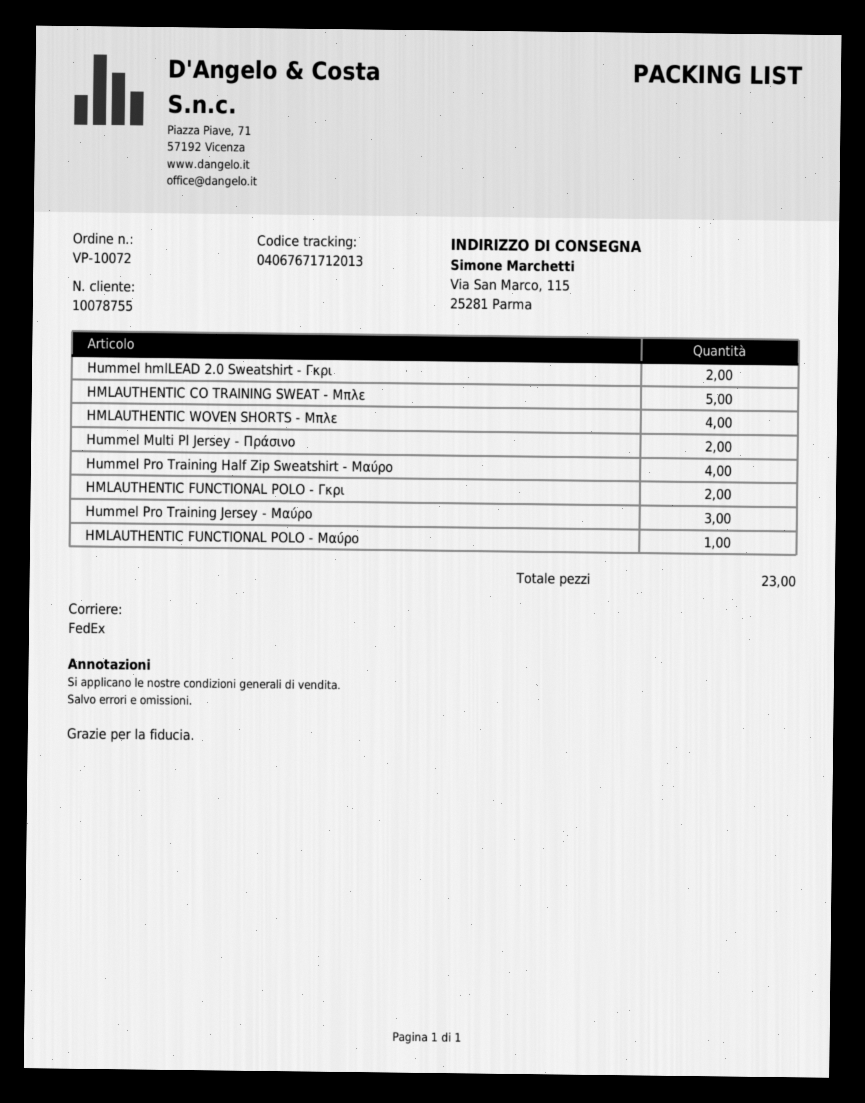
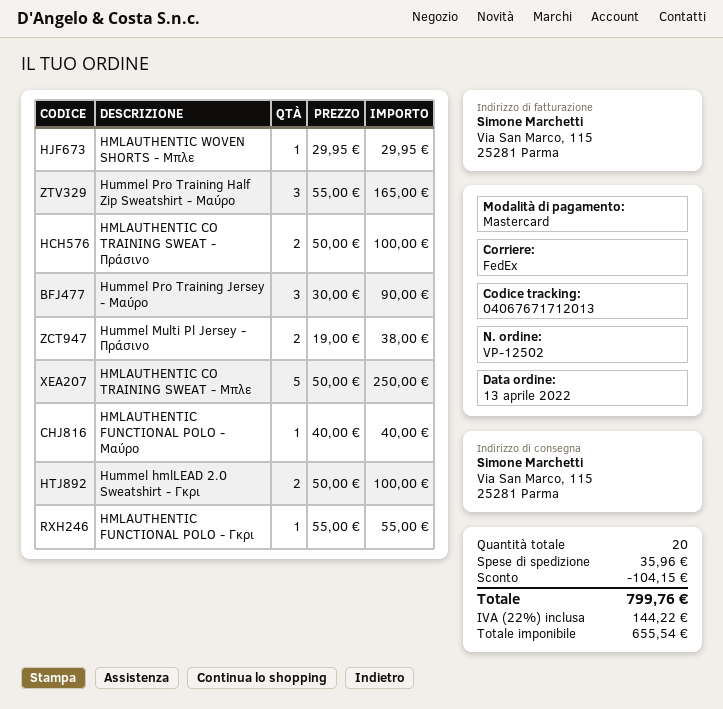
order number: VP-10072 -> VP-12502
HMLAUTHENTIC WOVEN SHORTS - Μπλε: 4 -> 1
Hummel Pro Training Half Zip Sweatshirt - Μαύρο: 4 -> 3
HMLAUTHENTIC FUNCTIONAL POLO - Γκρι: 2 -> 1
HMLAUTHENTIC CO TRAINING SWEAT - Πράσινο: none -> 2
total quantity: 23 -> 20

